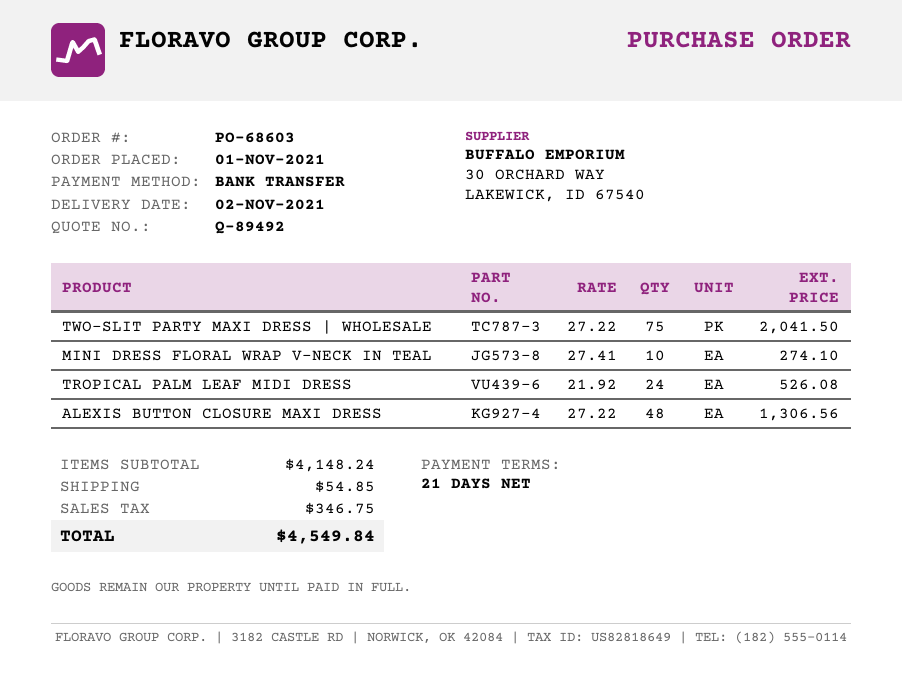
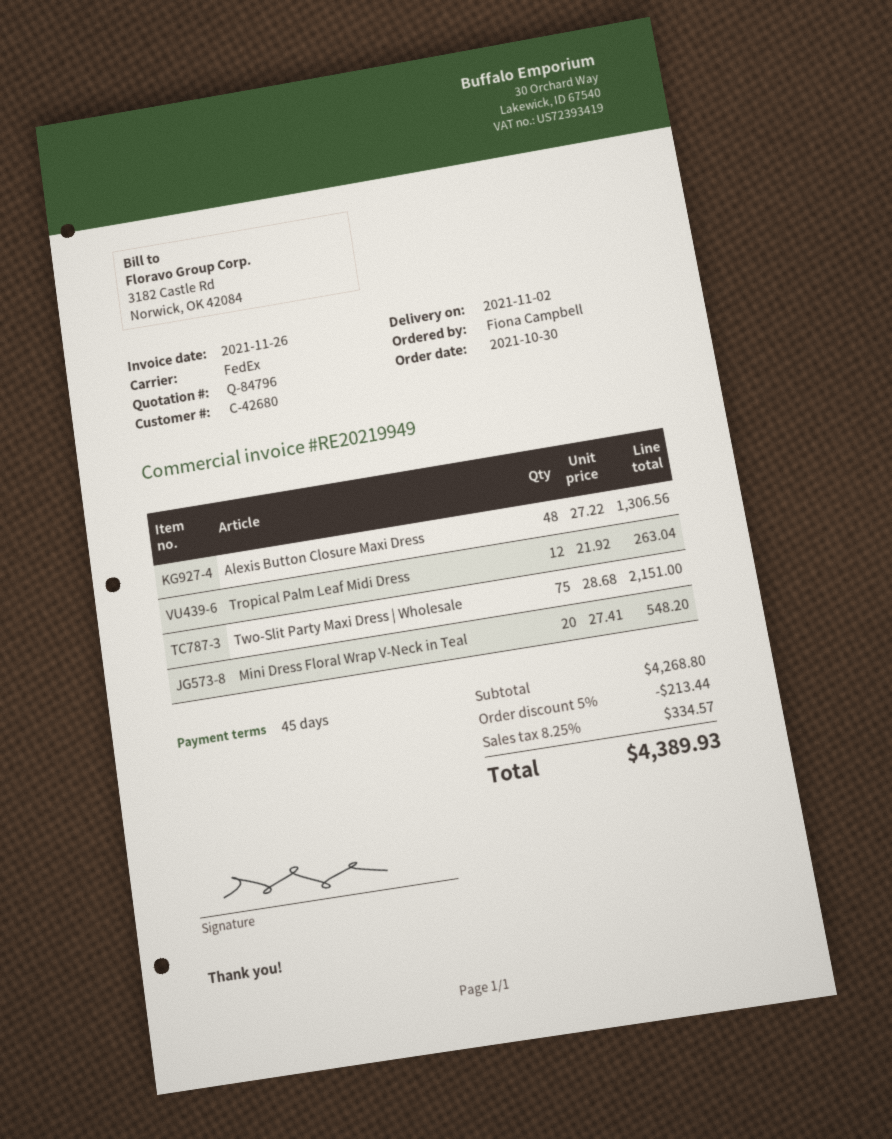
quote number: Q-89492 -> Q-84796
order date: 2021-11-01 -> 2021-10-30
payment terms: 21 days -> 45 days
TWO-SLIT PARTY MAXI DRESS | WHOLESALE: 75 x 27.22 = 2041.50 -> 75 x 28.68 = 2151.00
MINI DRESS FLORAL WRAP V-NECK IN TEAL: 10 x 27.41 = 274.10 -> 20 x 27.41 = 548.20
TROPICAL PALM LEAF MIDI DRESS: 24 x 21.92 = 526.08 -> 12 x 21.92 = 263.04
subtotal: 4148.24 -> 4268.80
discount: none -> 5% = 213.44
shipping: 54.85 -> none
tax: 346.75 -> 334.57
total: 4549.84 -> 4389.93

